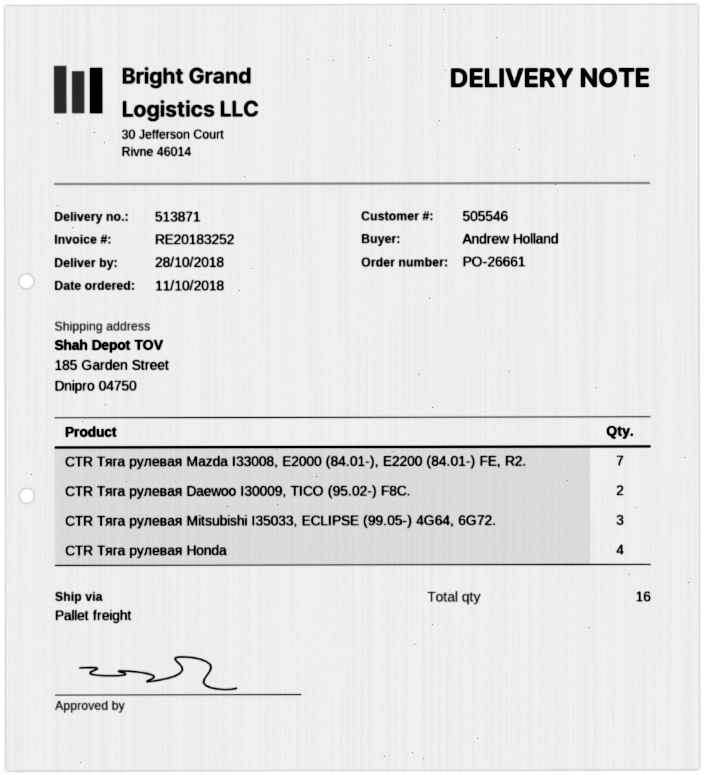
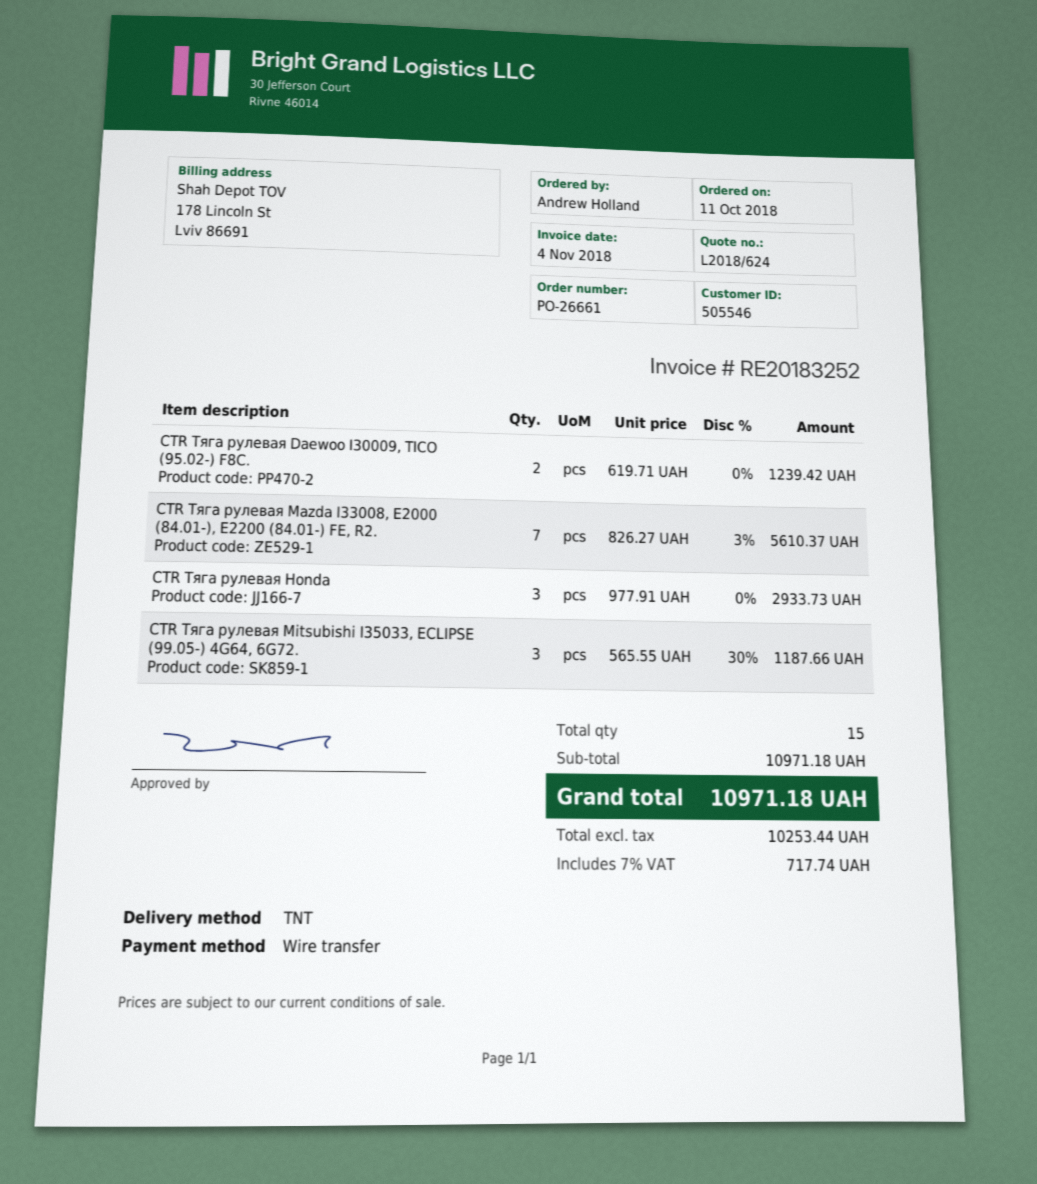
shipping method: pallet freight -> TNT
CTR Тяга рулевая Honda: 4 -> 3
total quantity: 16 -> 15

